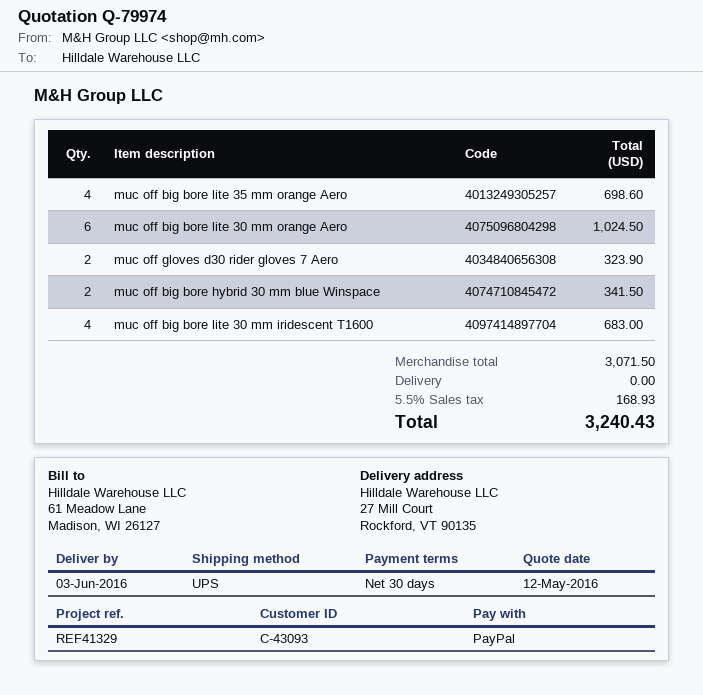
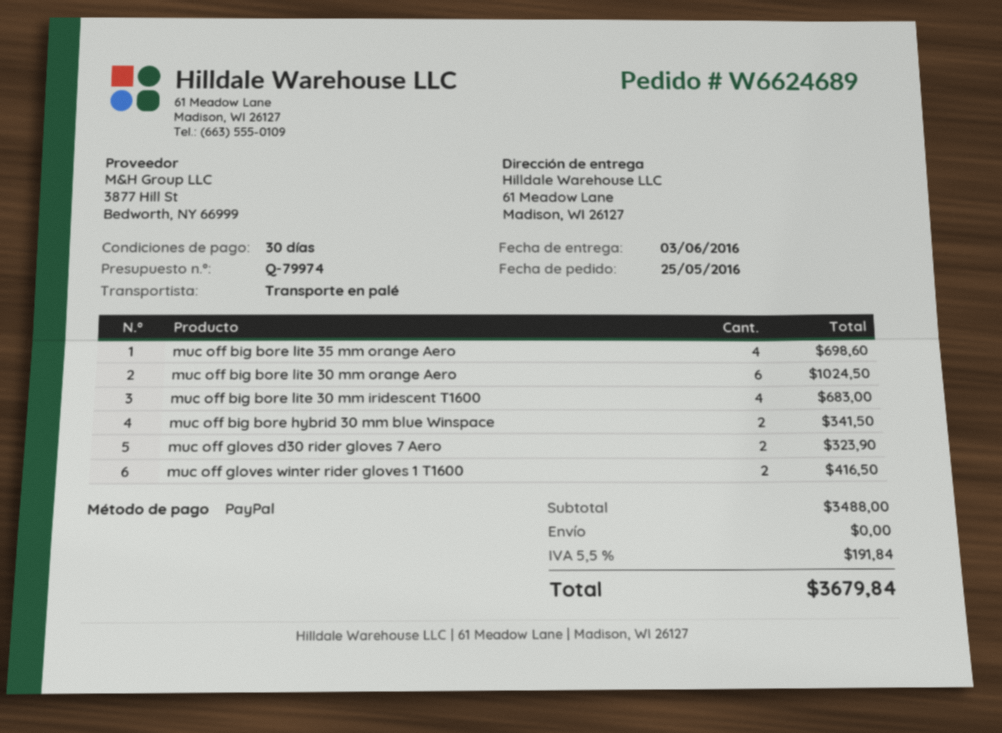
shipping method: UPS -> pallet freight
ship to: 27 Mill Court, Rockford, VT 90135 -> 61 Meadow Lane, Madison, WI 26127
muc off gloves winter rider gloves 1 T1600: none -> 2 for 416.50
subtotal: 3071.50 -> 3488.00
tax: 5.5% = 168.93 -> 5.5% = 191.84
total: 3240.43 -> 3679.84

